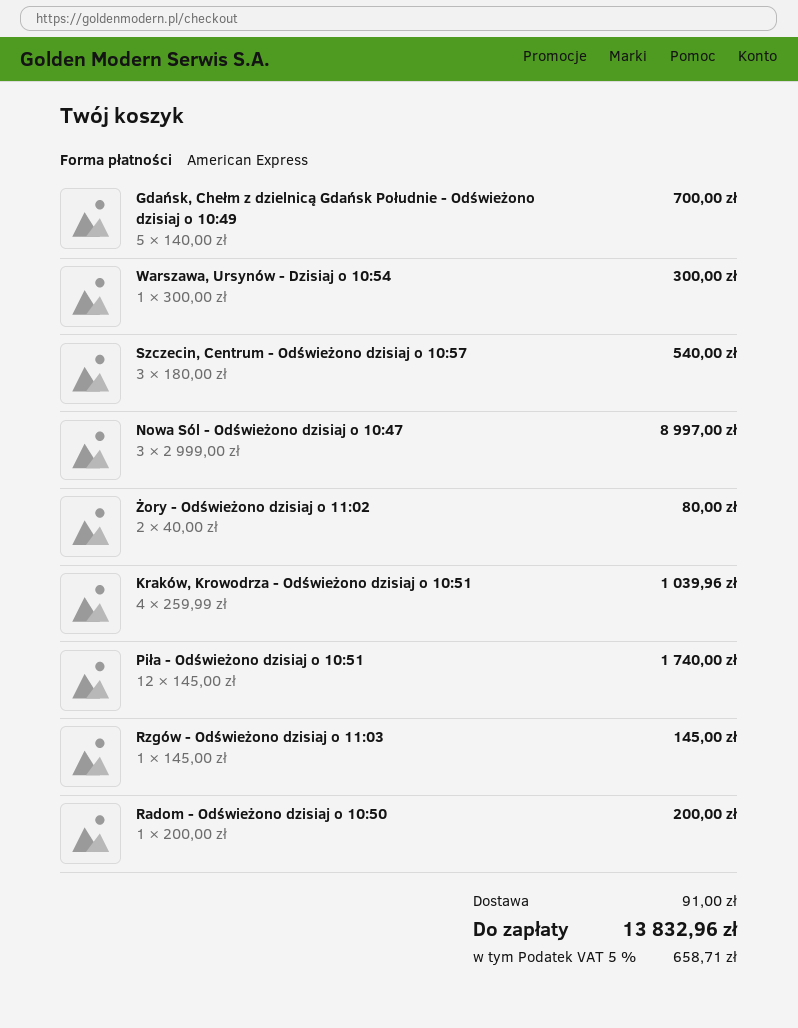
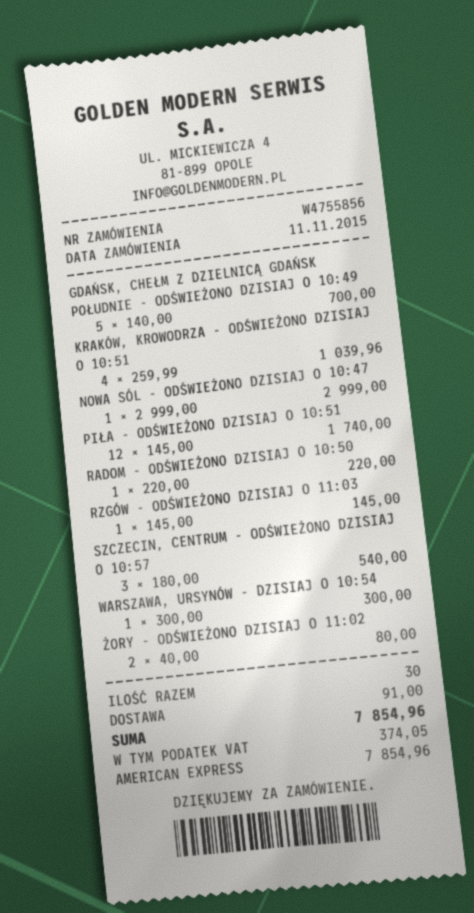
Nowa Sól - Odświeżono dzisiaj o 10:47: 3 x 2999.00 = 8997.00 -> 1 x 2999.00 = 2999.00
Radom - Odświeżono dzisiaj o 10:50: 1 x 200.00 = 200.00 -> 1 x 220.00 = 220.00
tax: 658.71 -> 374.05
total: 13832.96 -> 7854.96

